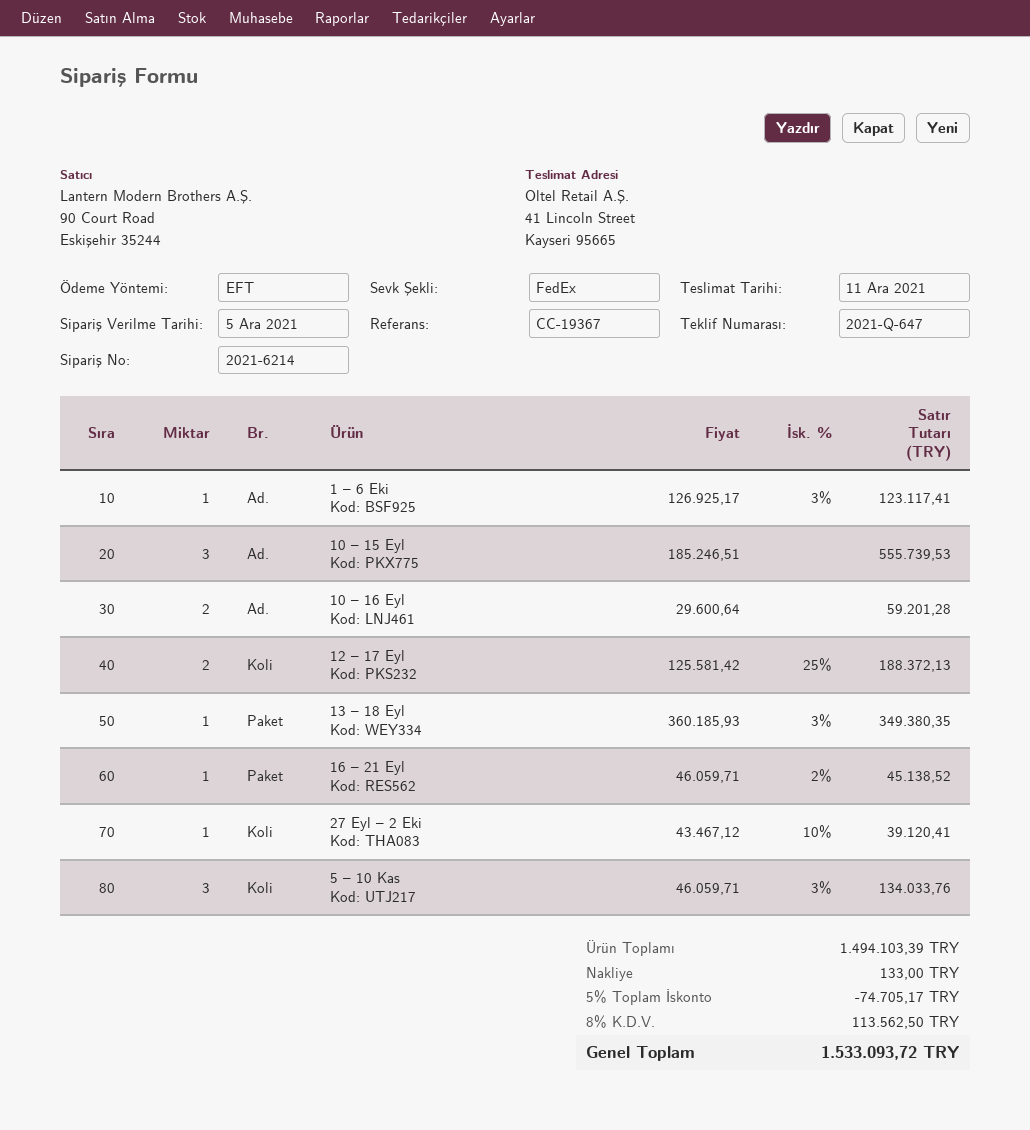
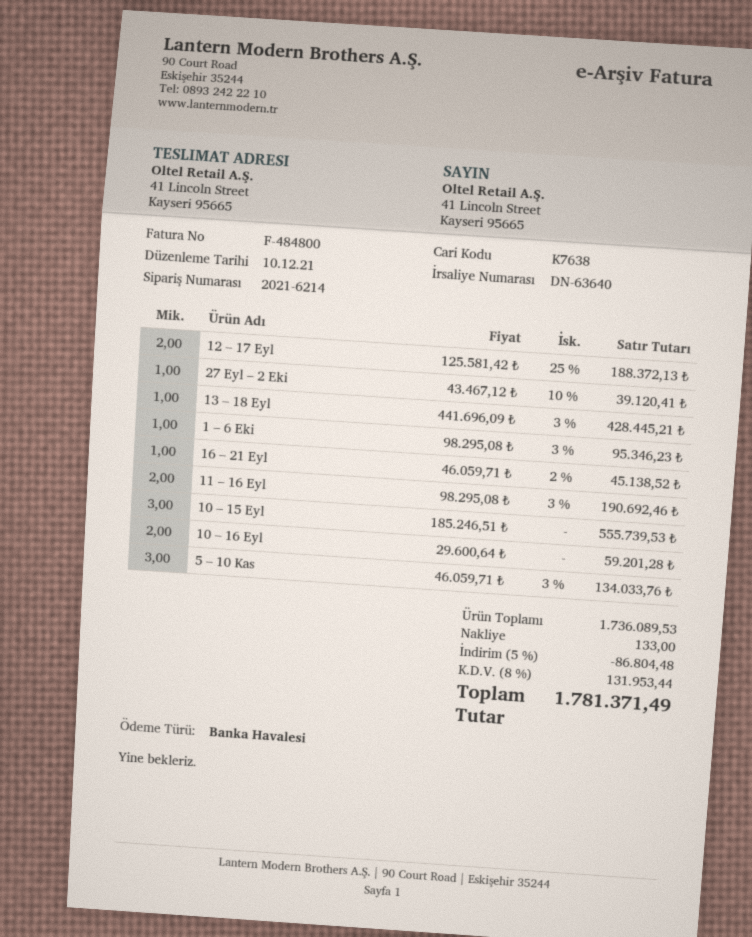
1 – 6 Eki: 1 x 126925.17 - 3% = 123117.41 -> 1 x 98295.08 - 3% = 95346.23
13 – 18 Eyl: 1 x 360185.93 - 3% = 349380.35 -> 1 x 441696.09 - 3% = 428445.21
11 – 16 Eyl: none -> 2 x 98295.08 - 3% = 190692.46
subtotal: 1494103.39 -> 1736089.53
discount: 5% = 74705.17 -> 5% = 86804.48
tax: 8% = 113562.50 -> 8% = 131953.44
total: 1533093.72 -> 1781371.49

